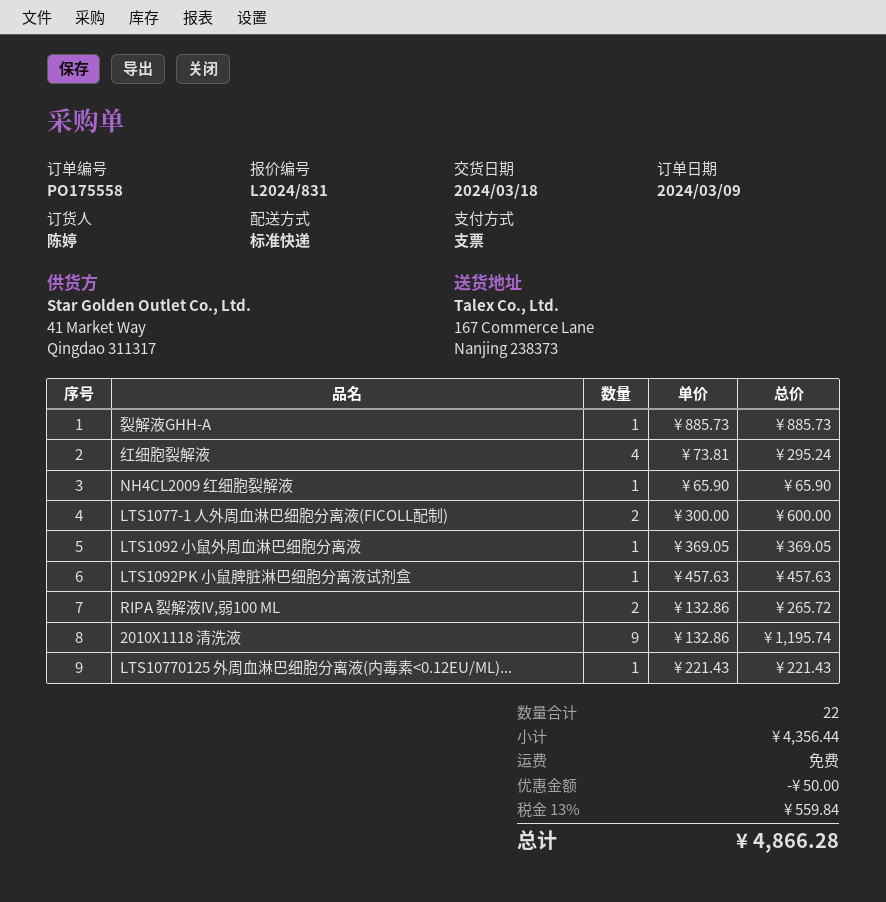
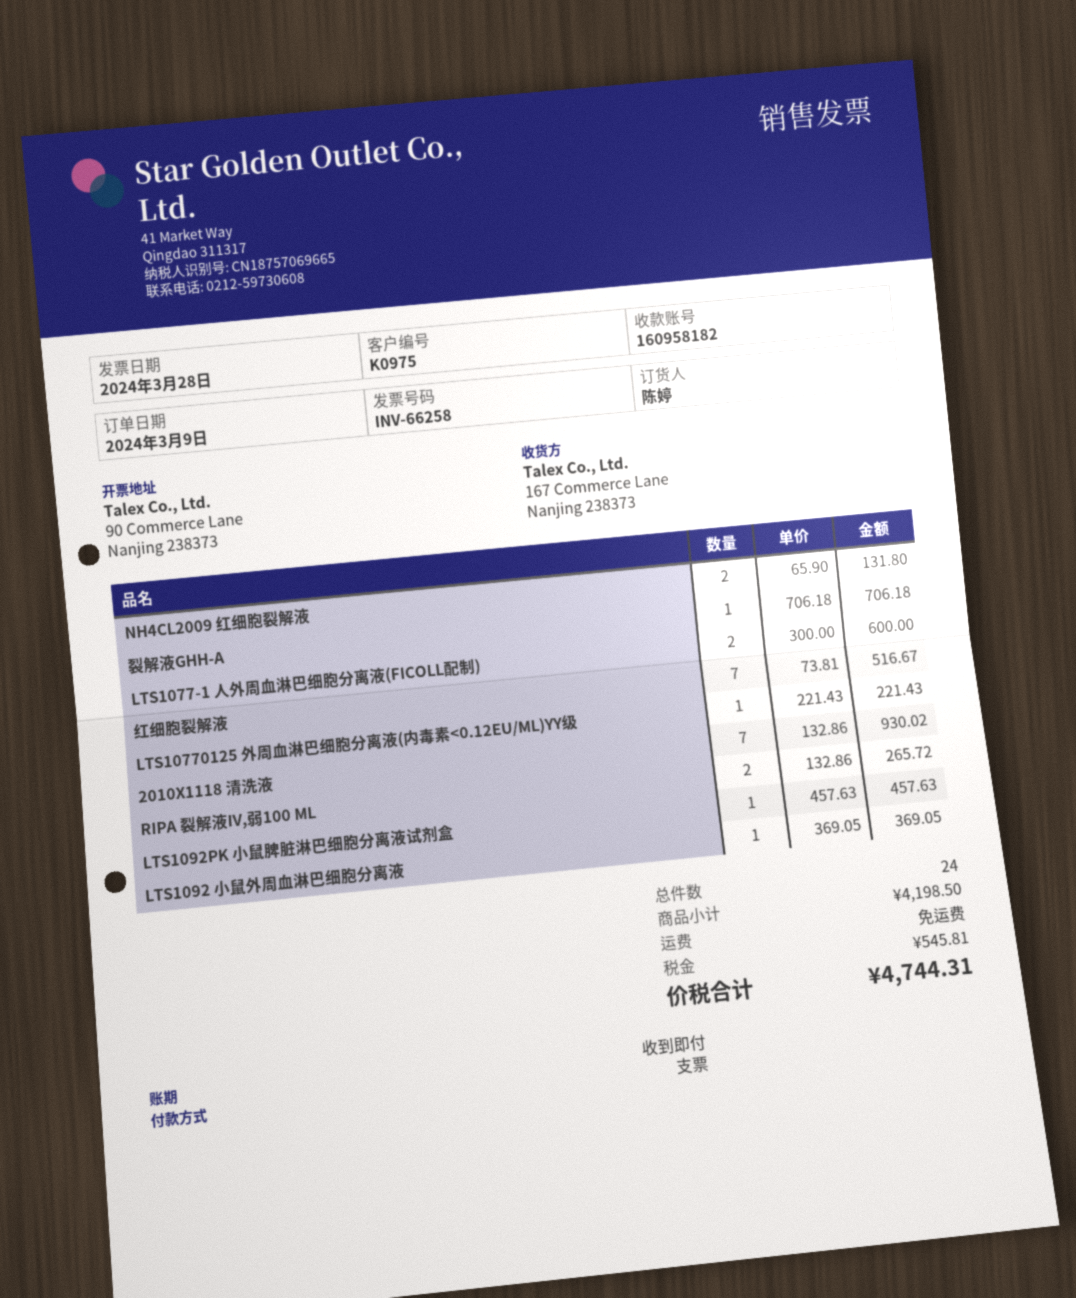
裂解液GHH-A: 1 x 885.73 = 885.73 -> 1 x 706.18 = 706.18
红细胞裂解液: 4 x 73.81 = 295.24 -> 7 x 73.81 = 516.67
NH4CL2009 红细胞裂解液: 1 x 65.90 = 65.90 -> 2 x 65.90 = 131.80
2010X1118 清洗液: 9 x 132.86 = 1195.74 -> 7 x 132.86 = 930.02
total quantity: 22 -> 24
subtotal: 4356.44 -> 4198.50
discount: 50.00 -> none
tax: 559.84 -> 545.81
total: 4866.28 -> 4744.31

